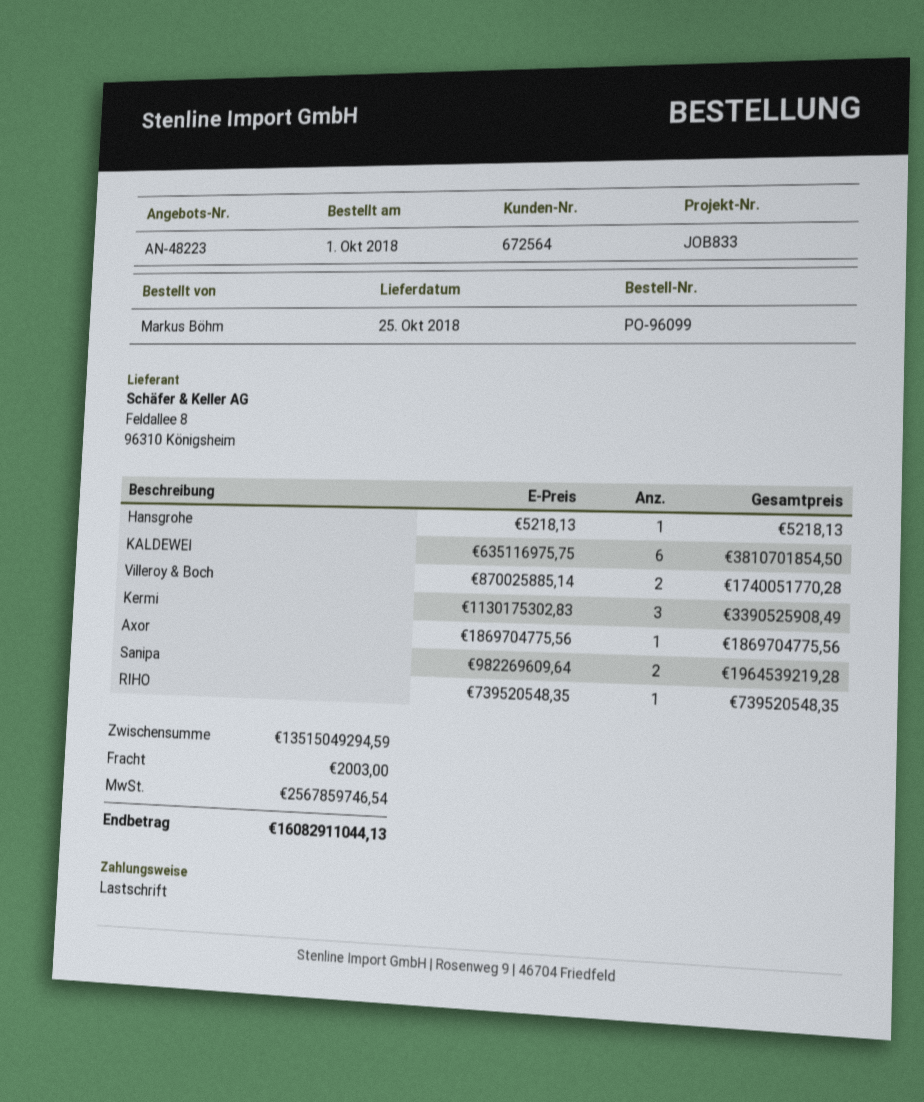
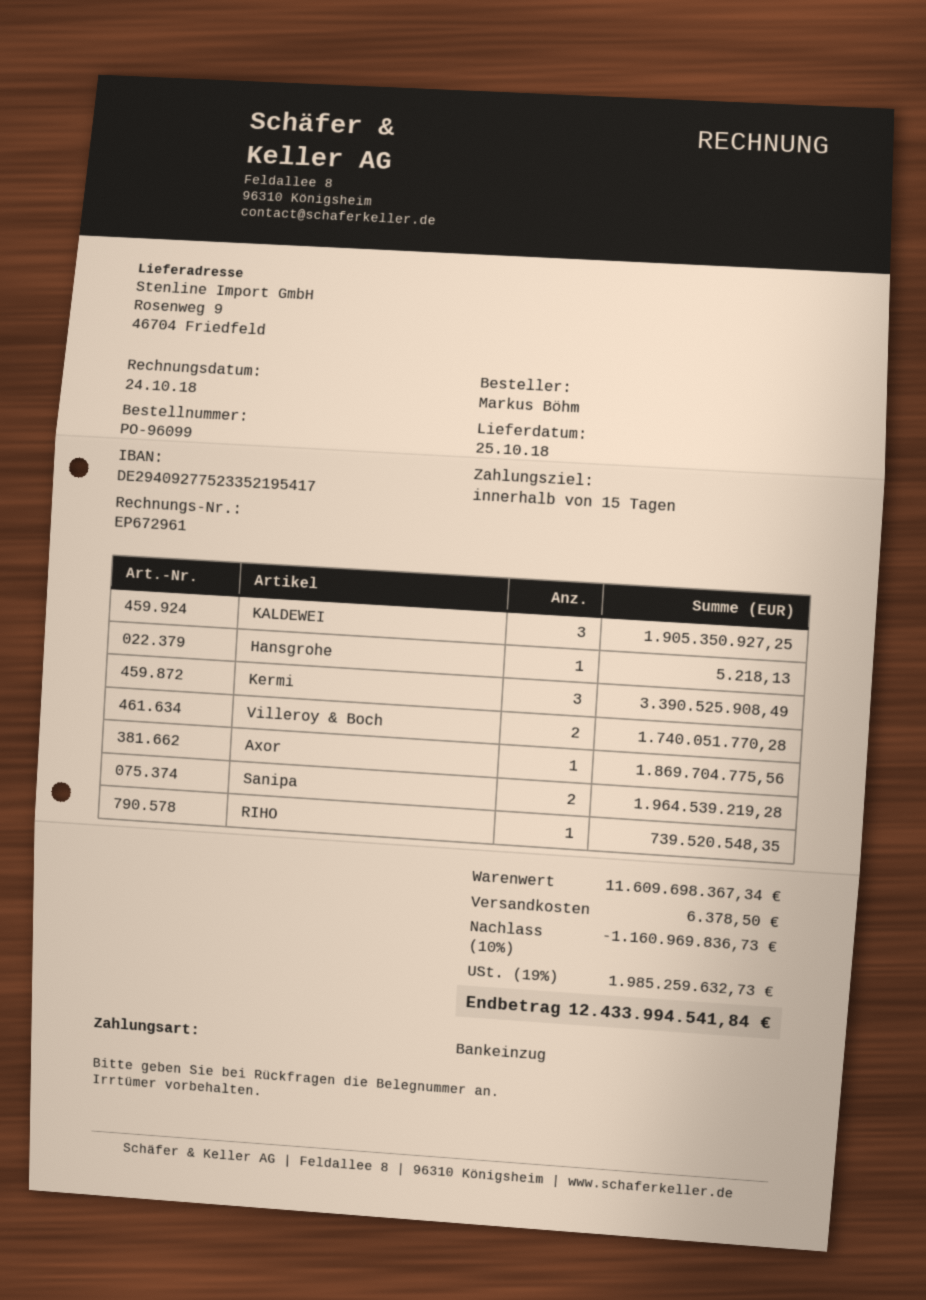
KALDEWEI: 6 for 3810701854.50 -> 3 for 1905350927.25
subtotal: 13515049294.59 -> 11609698367.34
discount: none -> 10% = 1160969836.73
shipping: 2003.00 -> 6378.50
tax: 2567859746.54 -> 1985259632.73
total: 16082911044.13 -> 12433994541.84

